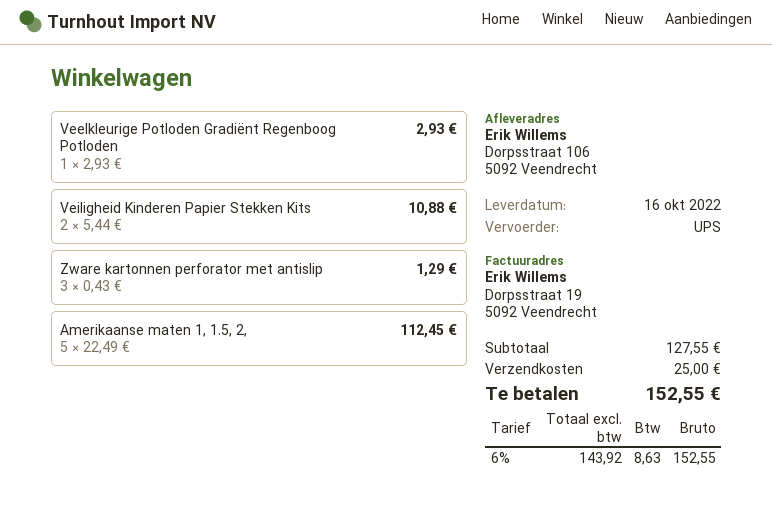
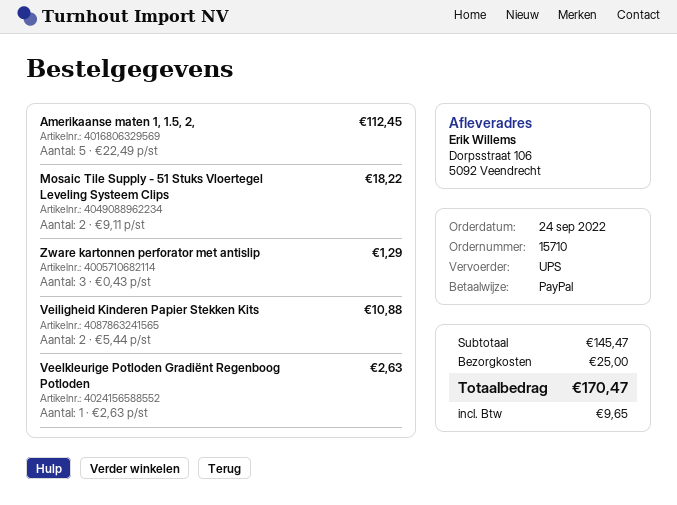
Veelkleurige Potloden Gradiënt Regenboog Potloden: 1 x 2.93 = 2.93 -> 1 x 2.63 = 2.63
Mosaic Tile Supply - 51 Stuks Vloertegel Leveling Systeem Clips: none -> 2 x 9.11 = 18.22
subtotal: 127.55 -> 145.47
tax: 8.63 -> 9.65
total: 152.55 -> 170.47

